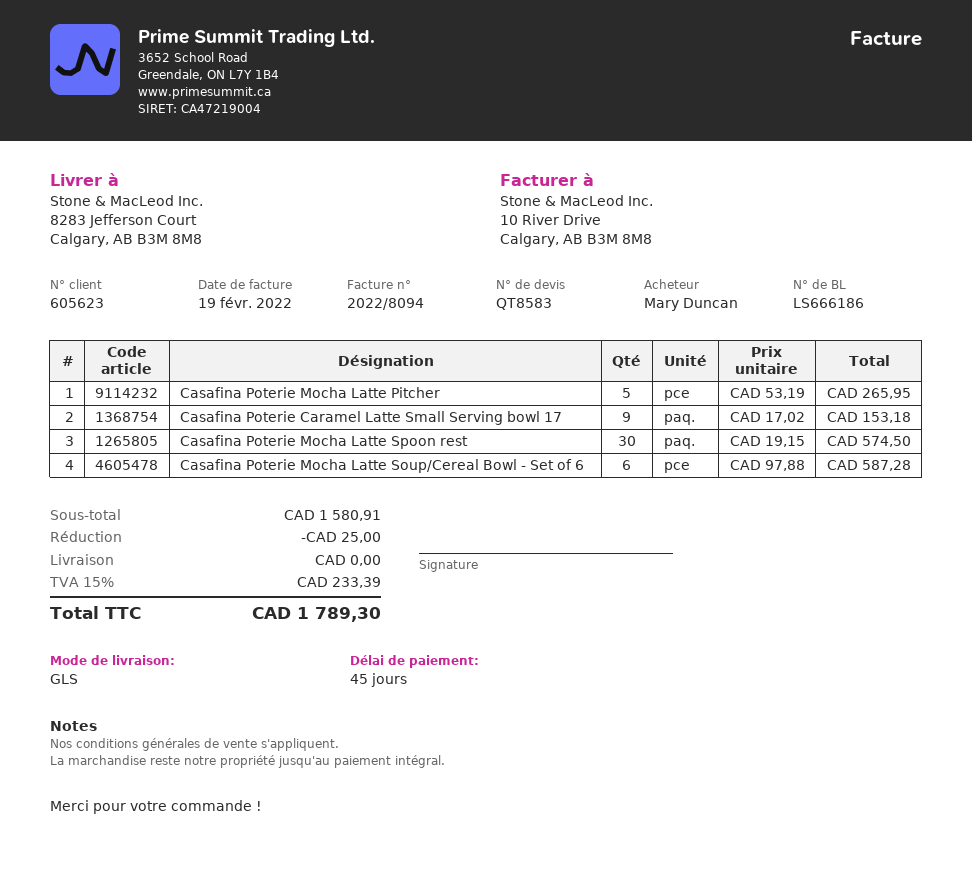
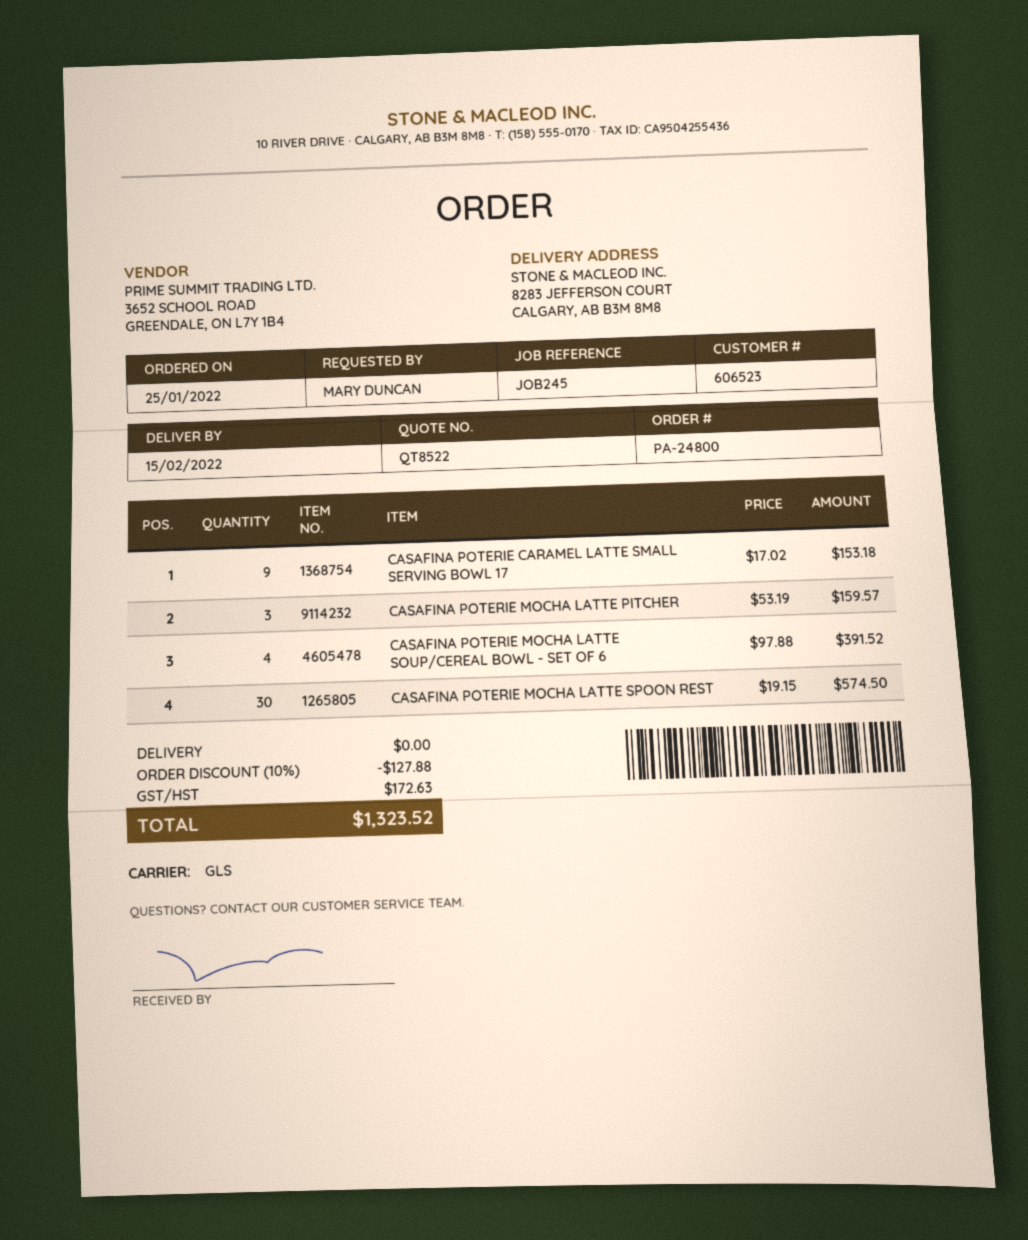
quote number: QT8583 -> QT8522
customer number: 605623 -> 606523
Casafina Poterie Mocha Latte Pitcher: 5 x 53.19 = 265.95 -> 3 x 53.19 = 159.57
Casafina Poterie Mocha Latte Soup/Cereal Bowl - Set of 6: 6 x 97.88 = 587.28 -> 4 x 97.88 = 391.52
discount: 25.00 -> 127.88
tax: 233.39 -> 172.63
total: 1789.30 -> 1323.52

